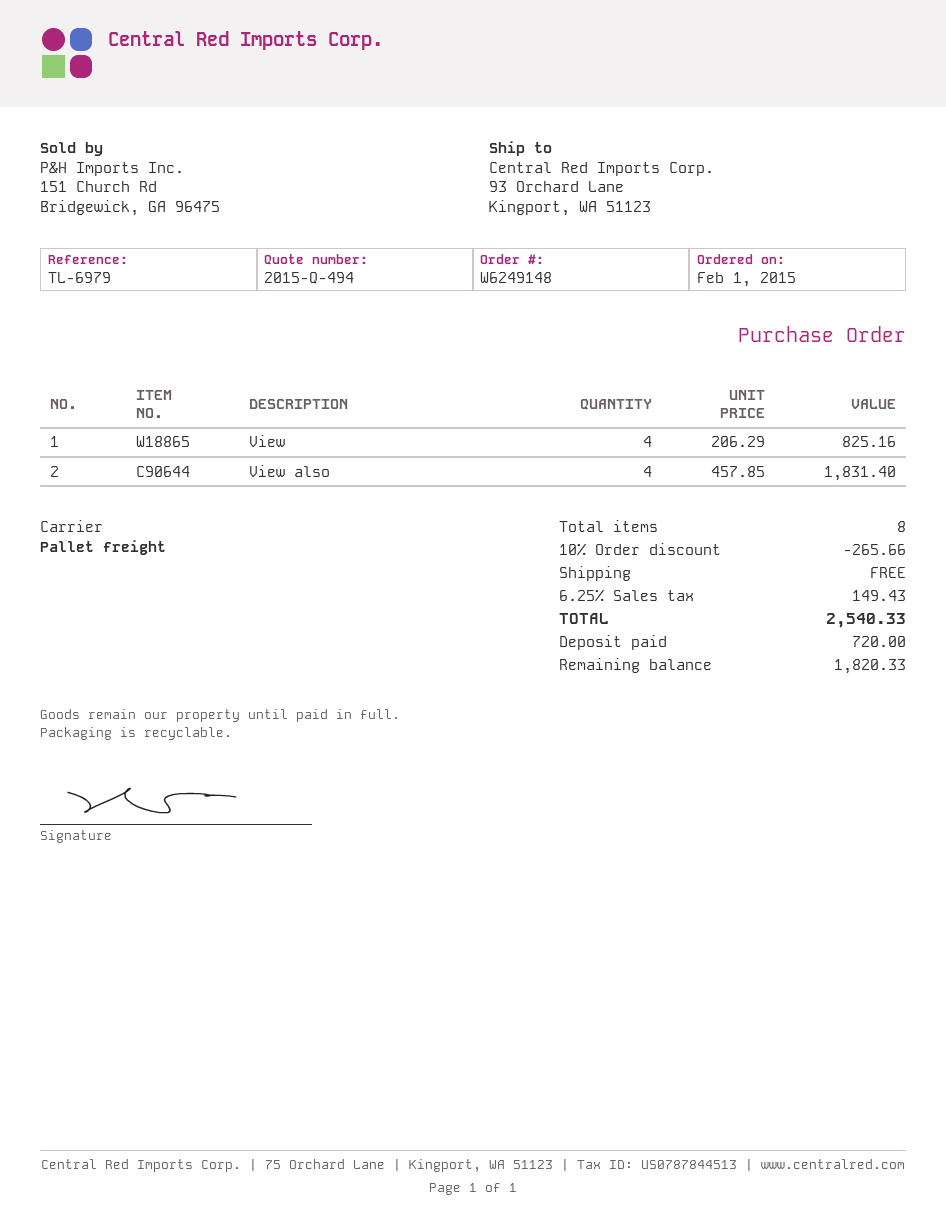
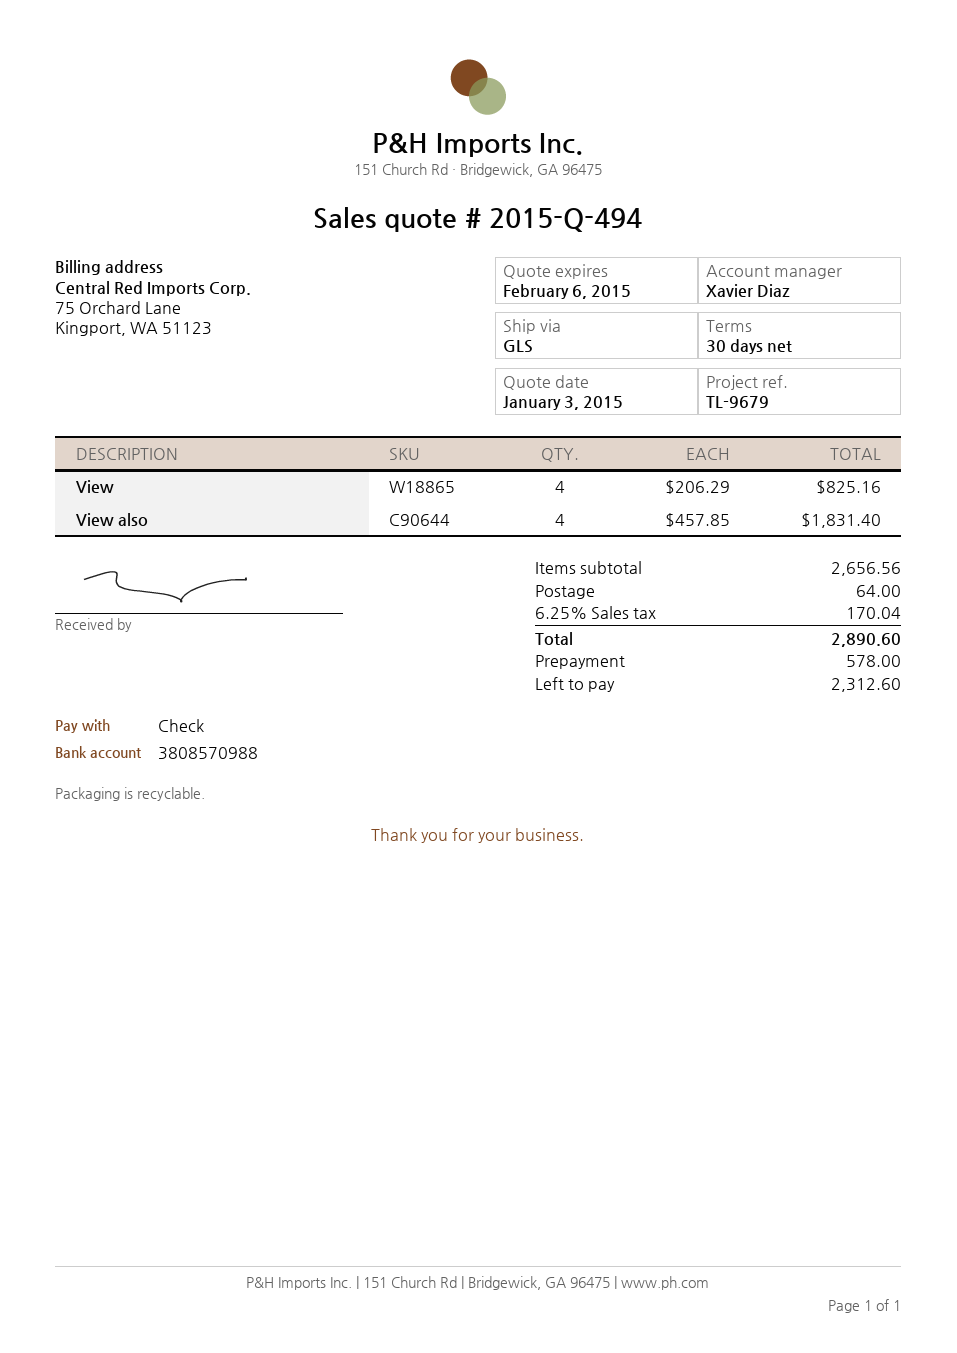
reference: TL-6979 -> TL-9679
shipping method: pallet freight -> GLS
discount: 10% = 265.66 -> none
shipping: 0.00 -> 64.00
tax: 6.25% = 149.43 -> 6.25% = 170.04
total: 2540.33 -> 2890.60
deposit: 720.00 -> 578.00
balance: 1820.33 -> 2312.60

